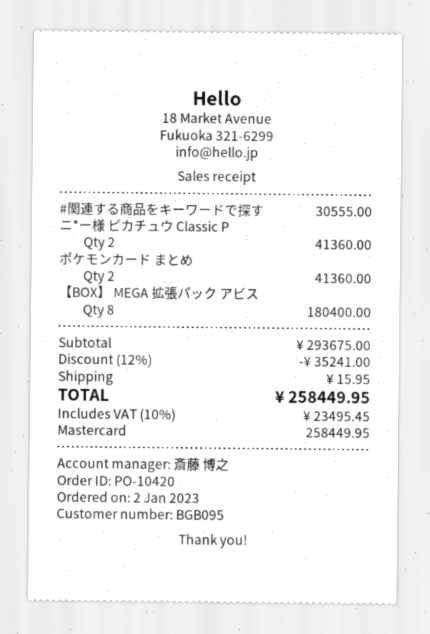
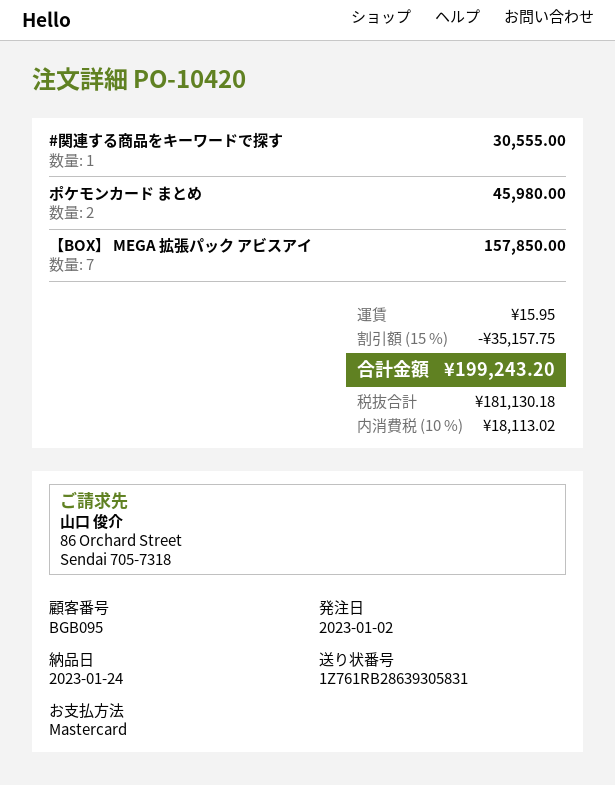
ニ*ー様 ピカチュウ Classic P: 2 for 41360.00 -> none
ポケモンカード まとめ: 2 for 41360.00 -> 2 for 45980.00
【BOX】 MEGA 拡張パック アビス: 8 for 180400.00 -> 7 for 157850.00
discount: 12% = 35241.00 -> 15% = 35157.75
tax: 10% = 23495.45 -> 10% = 18113.02
total: 258449.95 -> 199243.20

